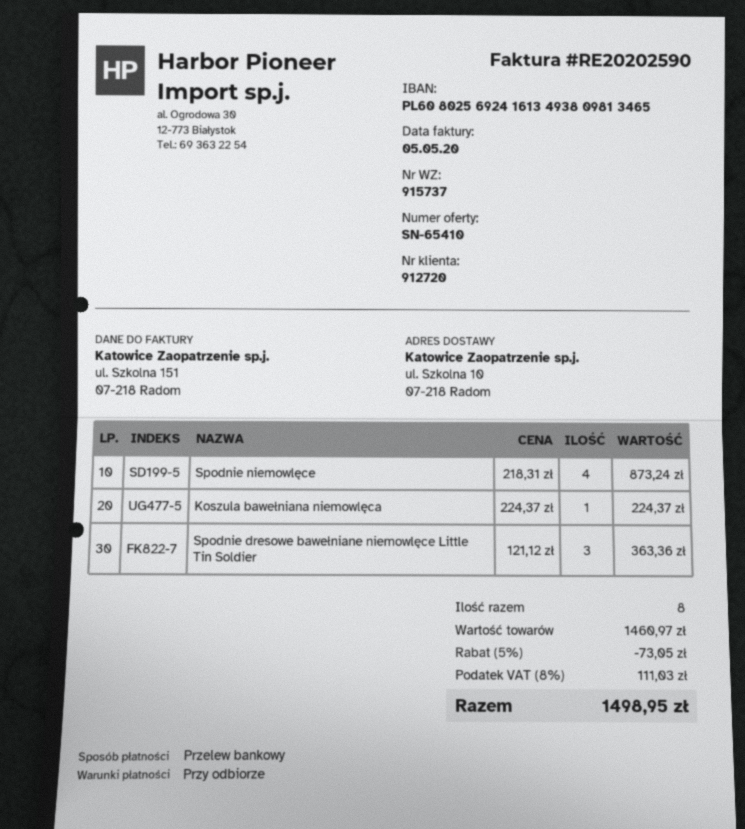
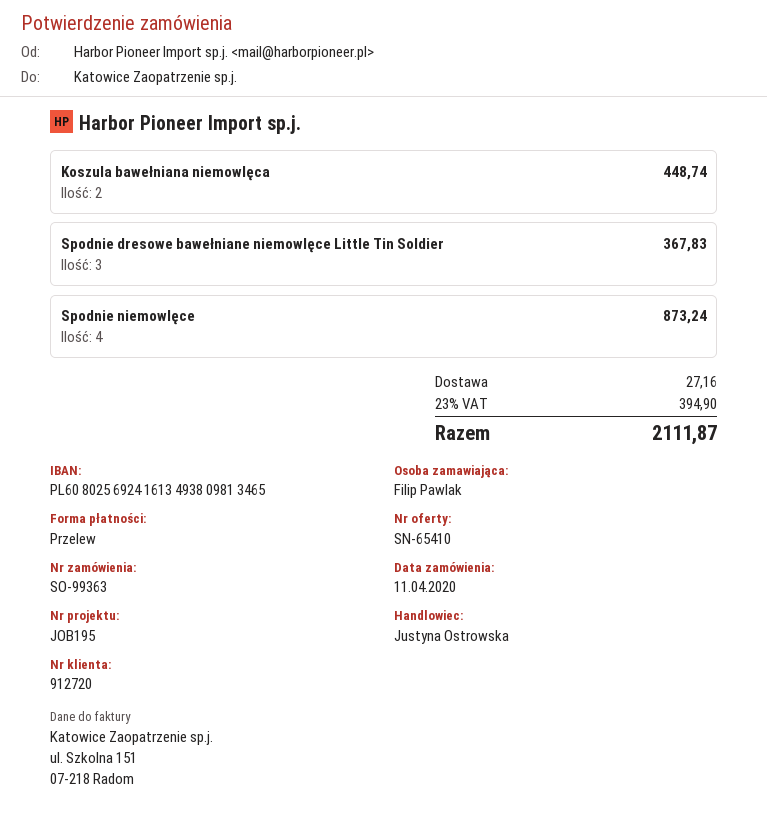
Koszula bawełniana niemowlęca: 1 for 224.37 -> 2 for 448.74
Spodnie dresowe bawełniane niemowlęce Little Tin Soldier: 3 for 363.36 -> 3 for 367.83
discount: 5% = 73.05 -> none
shipping: none -> 27.16
tax: 8% = 111.03 -> 23% = 394.90
total: 1498.95 -> 2111.87

